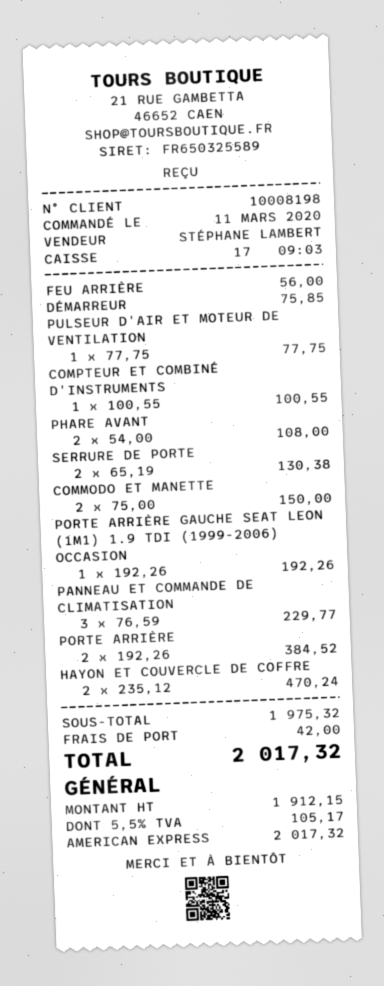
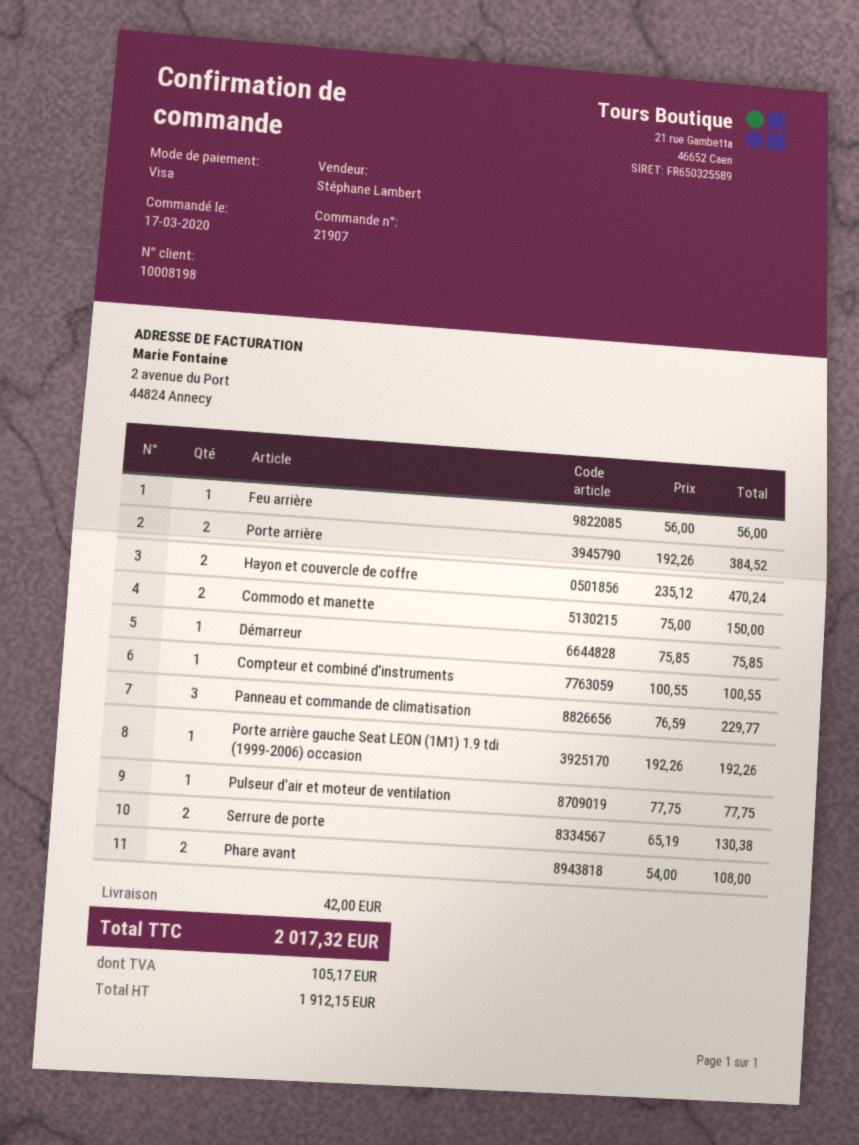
order date: 2020-03-11 -> 2020-03-17
payment method: American Express -> Visa

